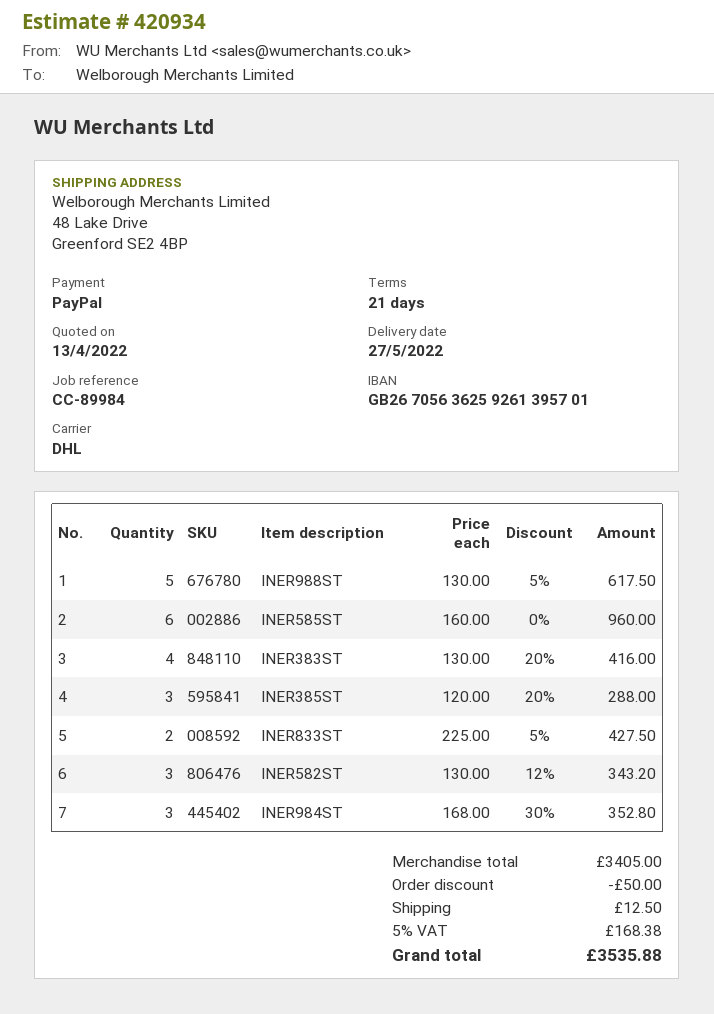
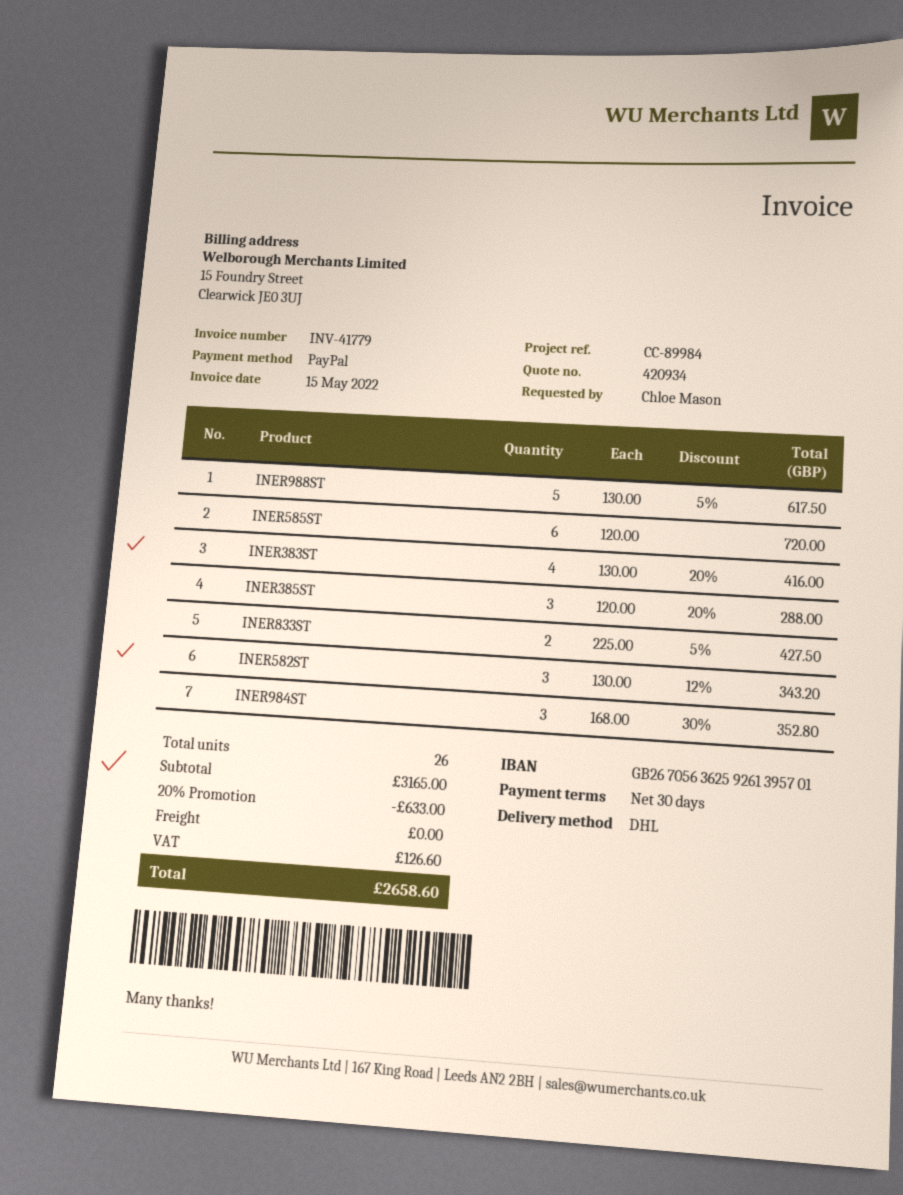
payment terms: 21 days -> 30 days
INER585ST: 6 x 160.00 = 960.00 -> 6 x 120.00 = 720.00
subtotal: 3405.00 -> 3165.00
discount: 50.00 -> 633.00
shipping: 12.50 -> 0.00
tax: 168.38 -> 126.60
total: 3535.88 -> 2658.60

